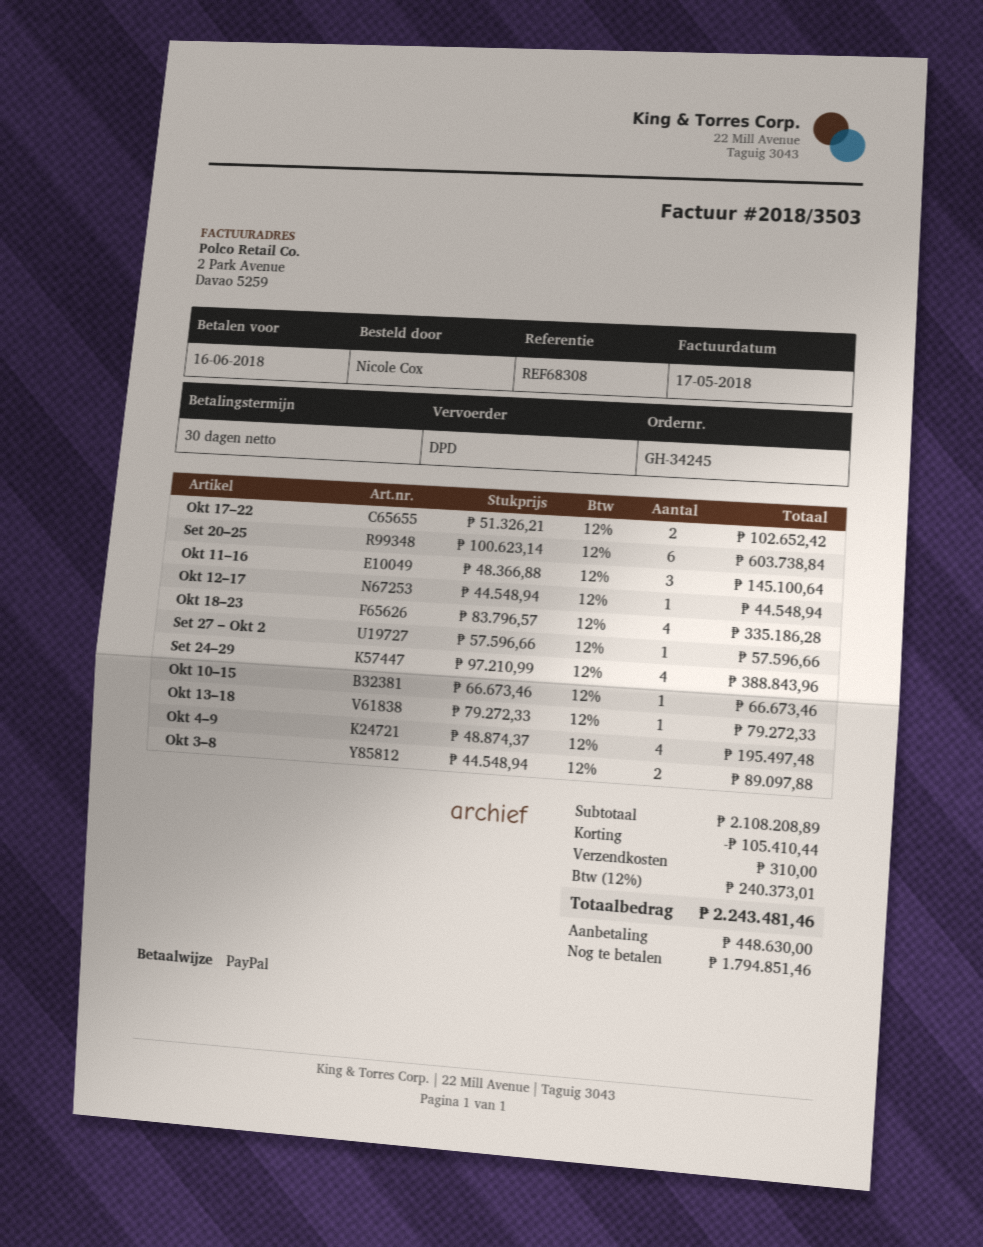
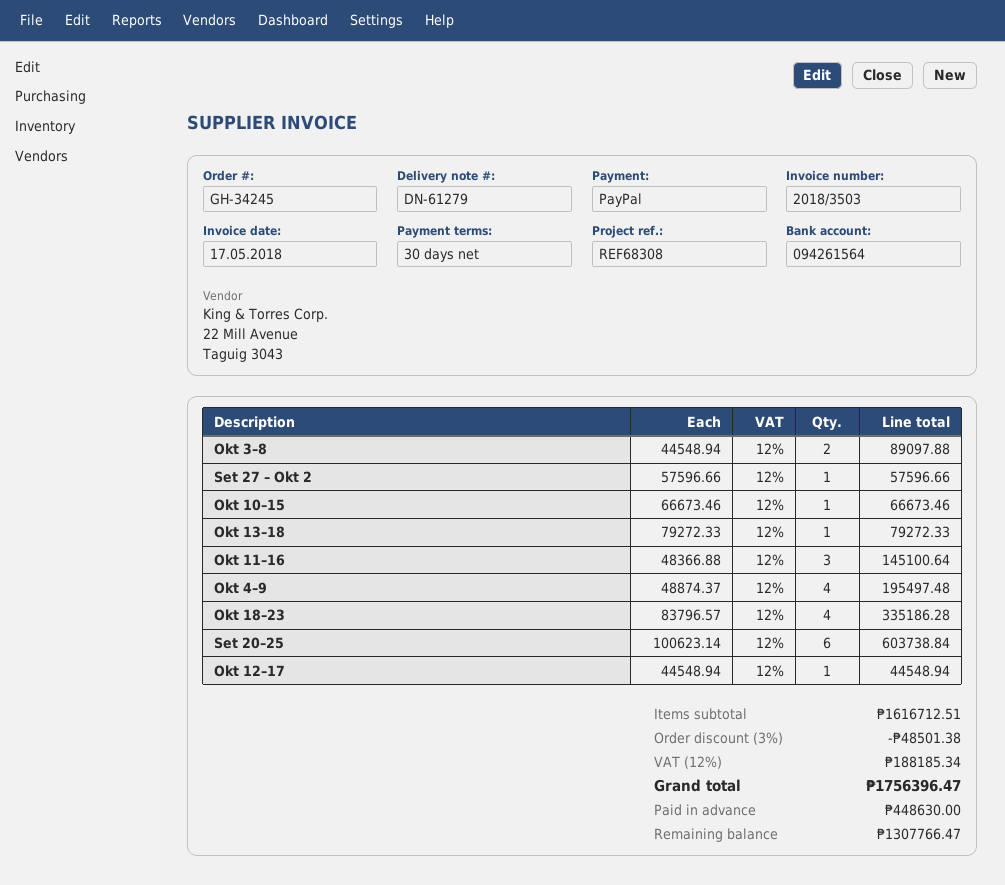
Okt 17–22: 2 x 51326.21 = 102652.42 -> none
Set 24–29: 4 x 97210.99 = 388843.96 -> none
subtotal: 2108208.89 -> 1616712.51
discount: 105410.44 -> 48501.38
shipping: 310.00 -> none
tax: 12% = 240373.01 -> 12% = 188185.34
total: 2243481.46 -> 1756396.47
balance: 1794851.46 -> 1307766.47

